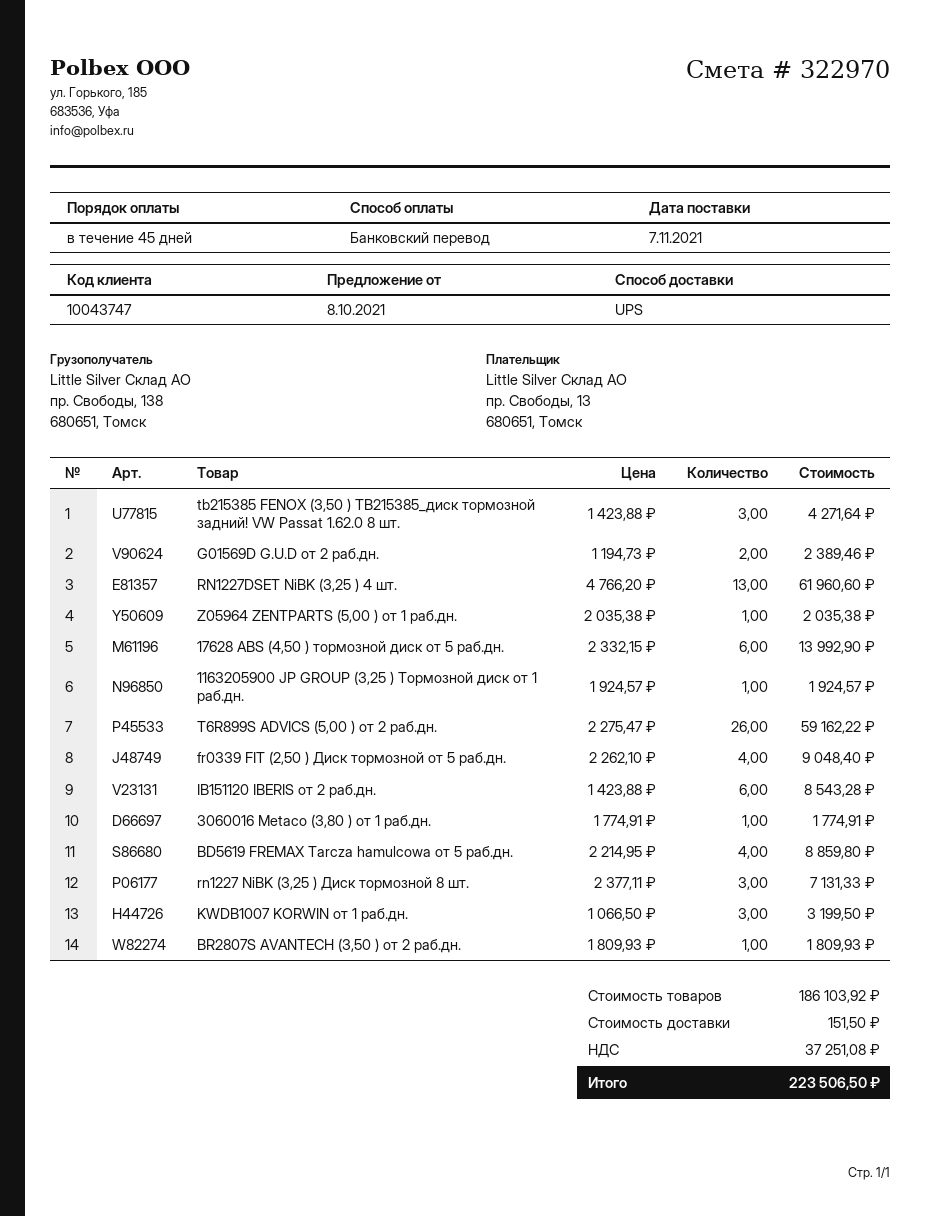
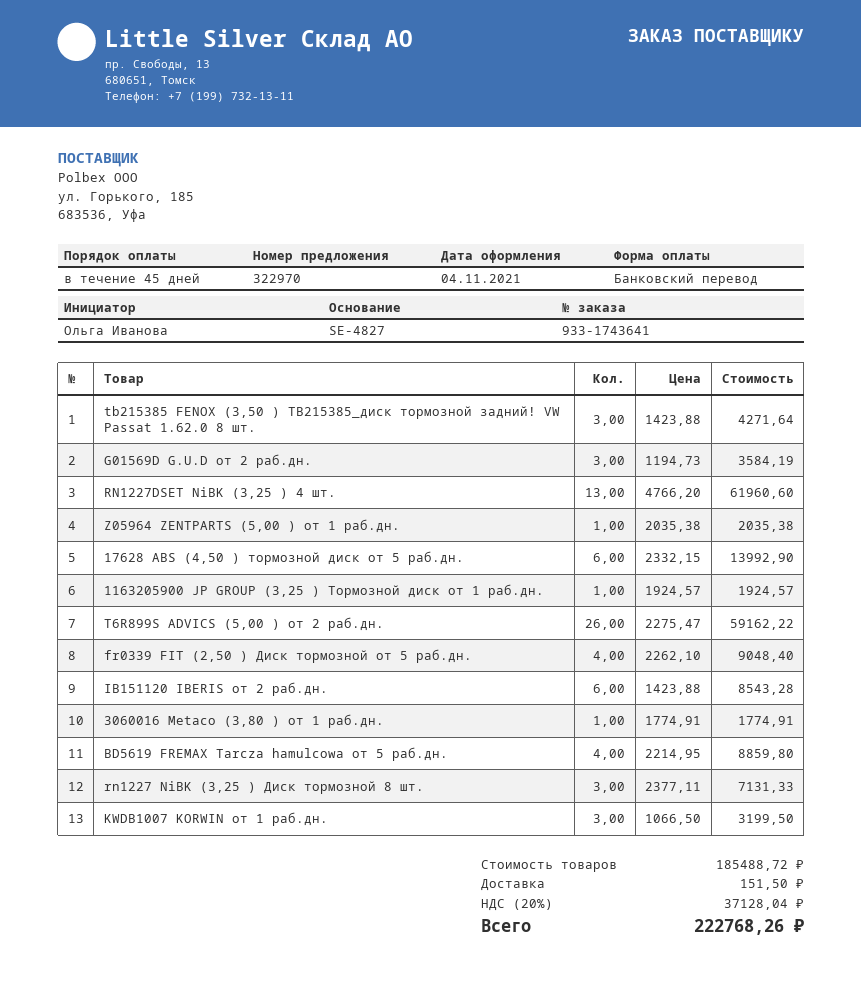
G01569D G.U.D от 2 раб.дн.: 2 x 1194.73 = 2389.46 -> 3 x 1194.73 = 3584.19
BR2807S AVANTECH (3,50 ) от 2 раб.дн.: 1 x 1809.93 = 1809.93 -> none
subtotal: 186103.92 -> 185488.72
tax: 37251.08 -> 37128.04
total: 223506.50 -> 222768.26

